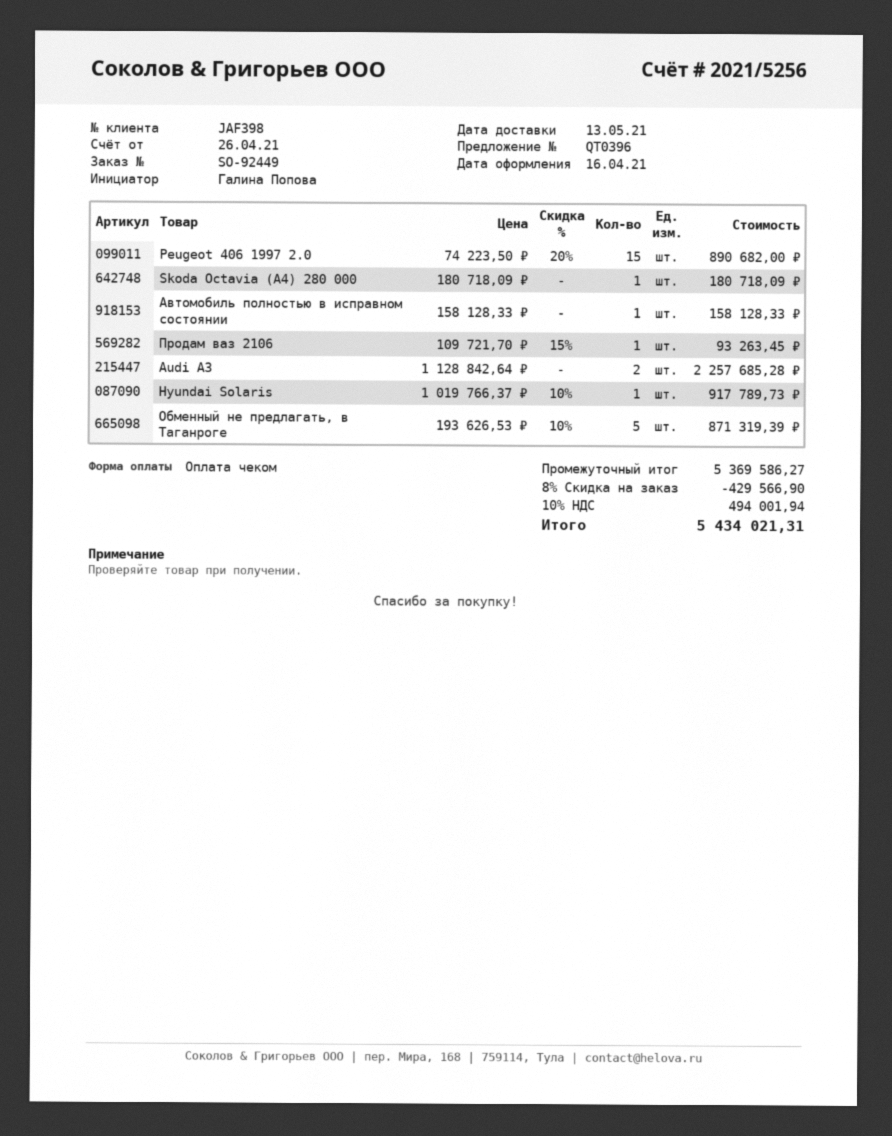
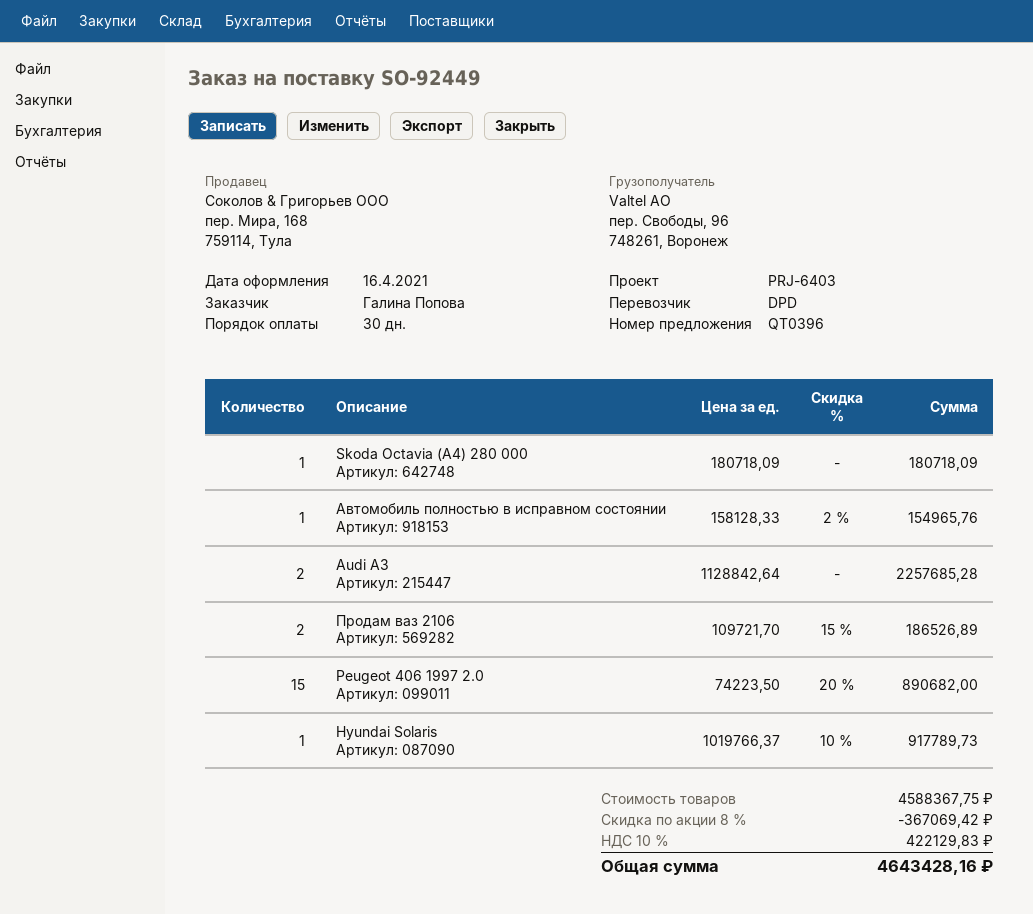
Автомобиль полностью в исправном состоянии: 1 x 158128.33 = 158128.33 -> 1 x 158128.33 - 2% = 154965.76
Продам ваз 2106: 1 x 109721.70 - 15% = 93263.45 -> 2 x 109721.70 - 15% = 186526.89
Обменный не предлагать, в Таганроге: 5 x 193626.53 - 10% = 871319.39 -> none
subtotal: 5369586.27 -> 4588367.75
discount: 8% = 429566.90 -> 8% = 367069.42
tax: 10% = 494001.94 -> 10% = 422129.83
total: 5434021.31 -> 4643428.16

